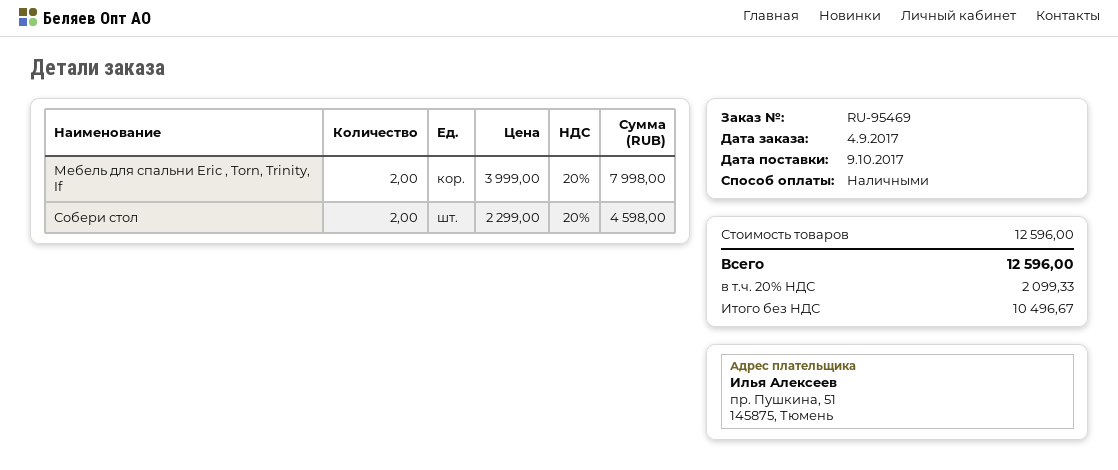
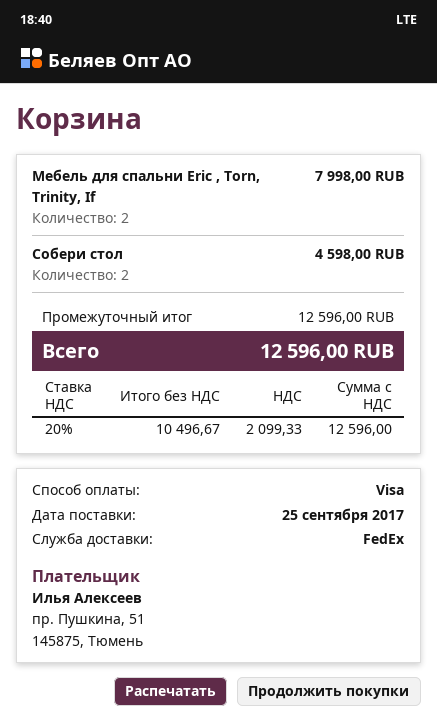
delivery date: 2017-10-09 -> 2017-09-25
payment method: cash -> Visa

